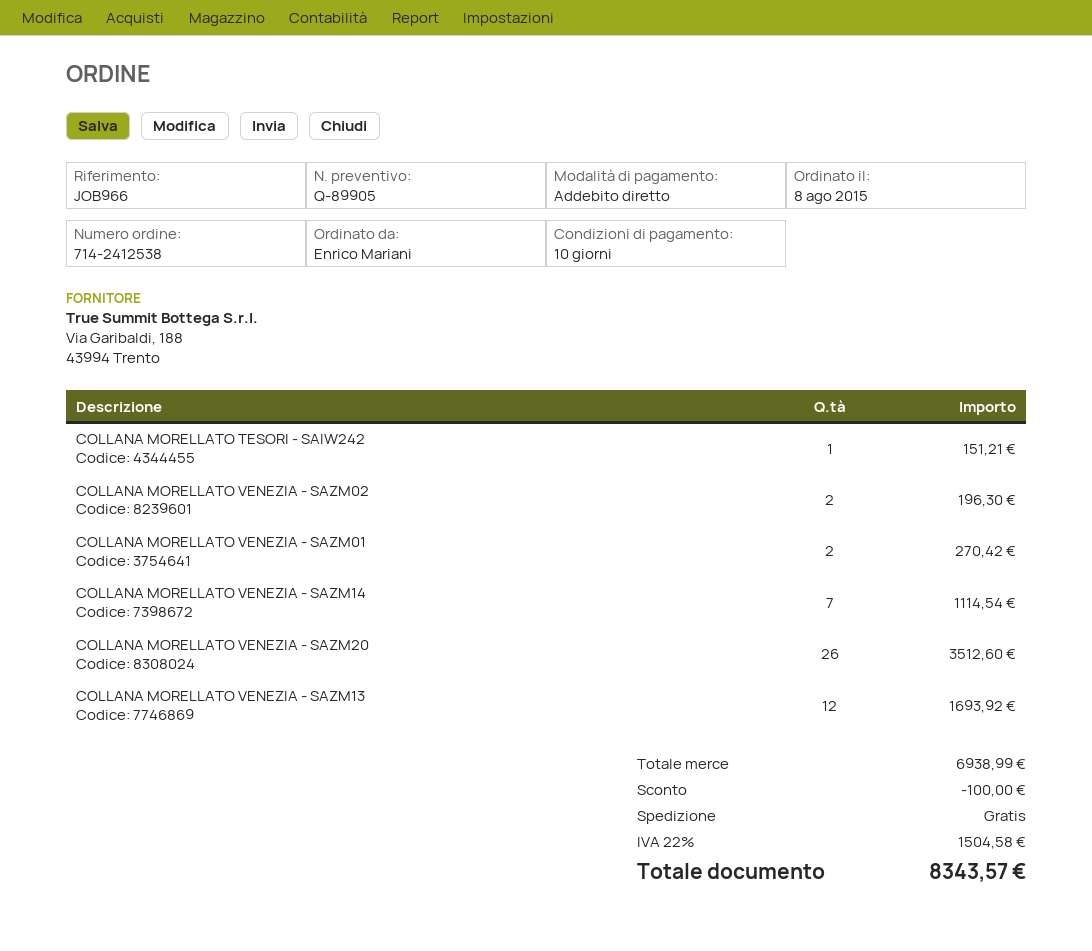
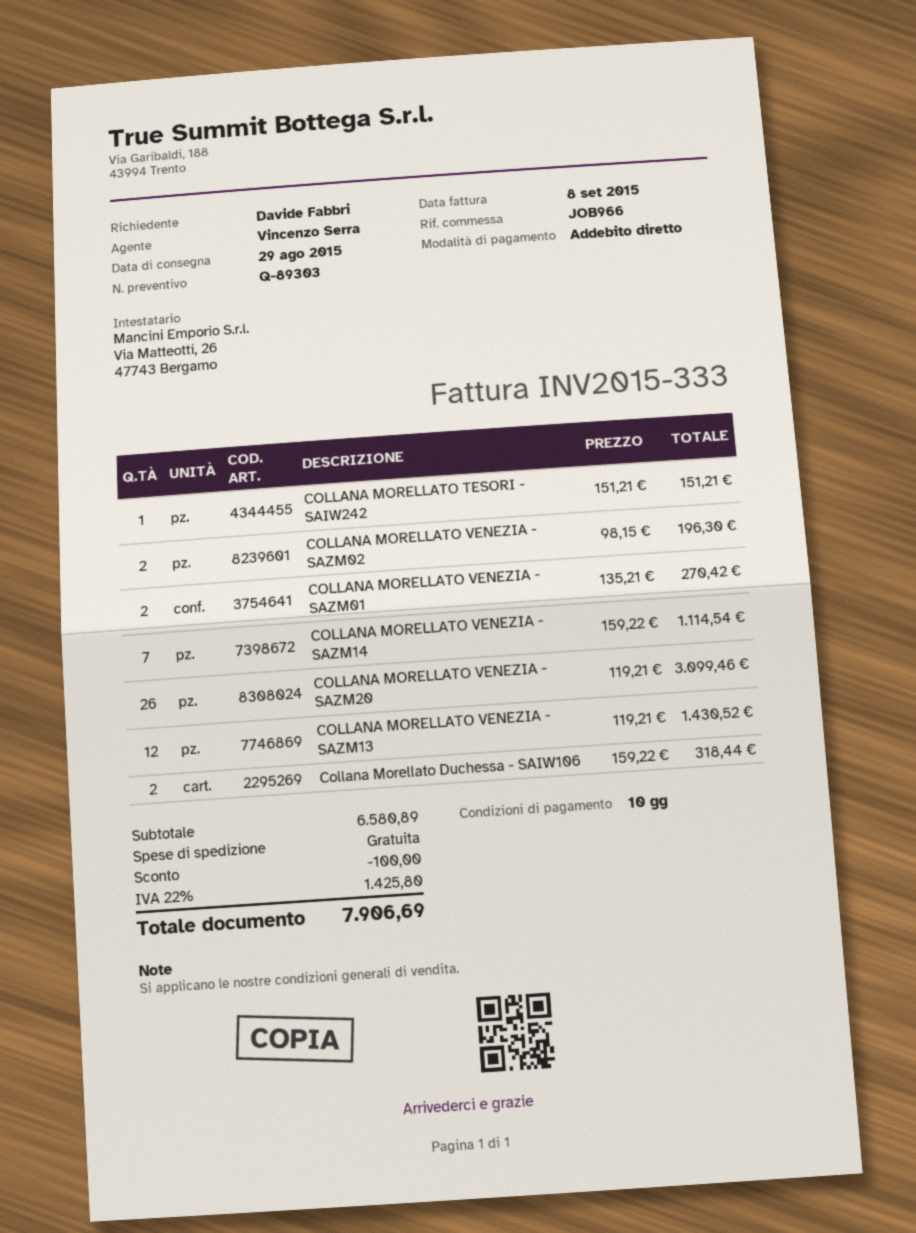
quote number: Q-89905 -> Q-89303
ordered by: Enrico Mariani -> Davide Fabbri
COLLANA MORELLATO VENEZIA - SAZM20: 26 for 3512.60 -> 26 for 3099.46
COLLANA MORELLATO VENEZIA - SAZM13: 12 for 1693.92 -> 12 for 1430.52
Collana Morellato Duchessa - SAIW106: none -> 2 for 318.44
subtotal: 6938.99 -> 6580.89
tax: 22% = 1504.58 -> 22% = 1425.80
total: 8343.57 -> 7906.69

